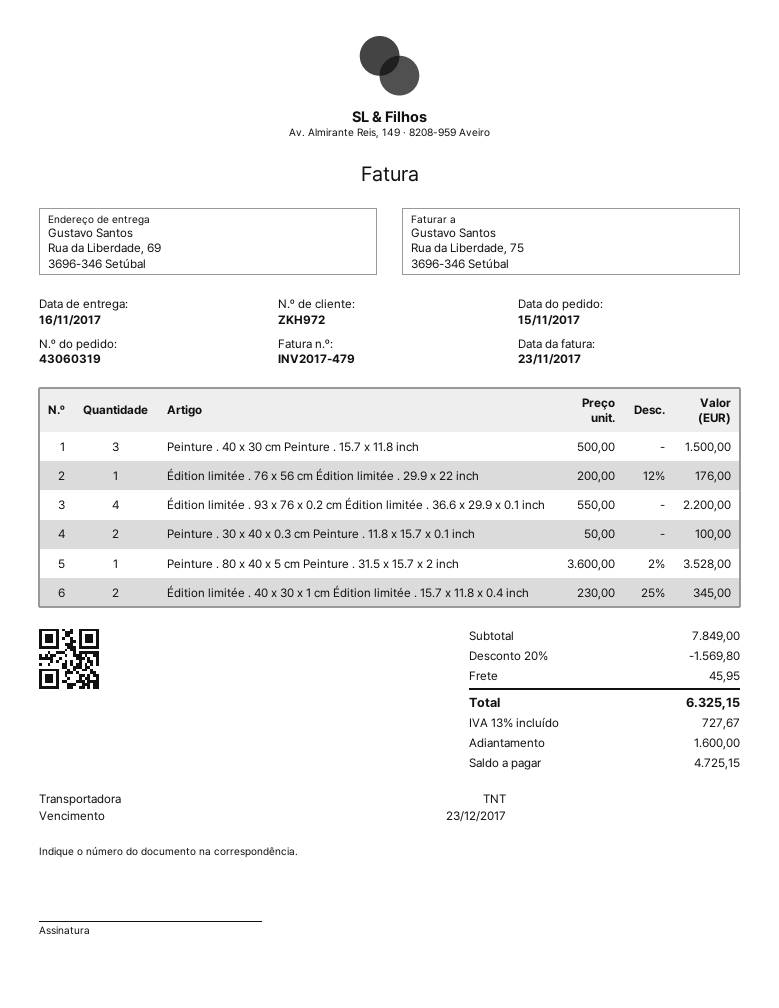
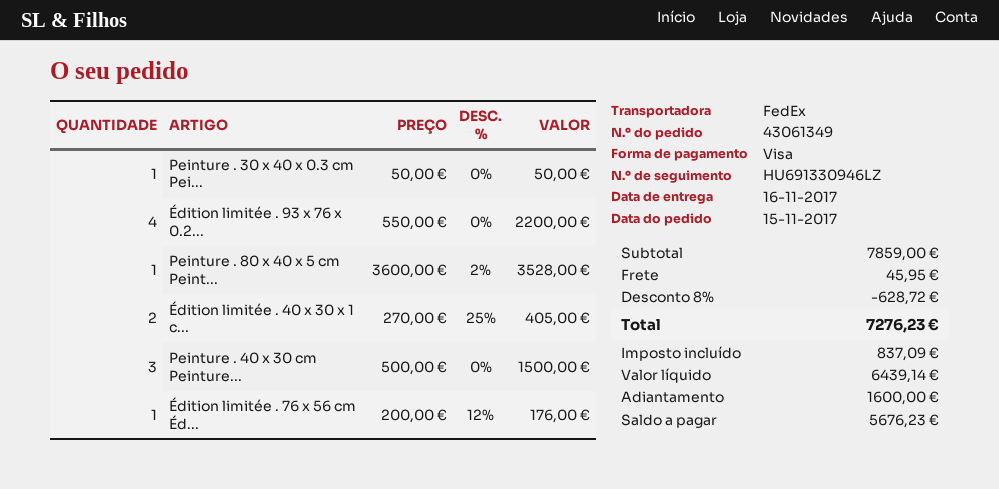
order number: 43060319 -> 43061349
shipping method: TNT -> FedEx
Peinture . 30 x 40 x 0.3 cm Peinture . 11.8 x 15.7 x 0.1 inch: 2 x 50.00 = 100.00 -> 1 x 50.00 = 50.00
Édition limitée . 40 x 30 x 1 cm Édition limitée . 15.7 x 11.8 x 0.4 inch: 2 x 230.00 - 25% = 345.00 -> 2 x 270.00 - 25% = 405.00
subtotal: 7849.00 -> 7859.00
discount: 20% = 1569.80 -> 8% = 628.72
tax: 727.67 -> 837.09
total: 6325.15 -> 7276.23
balance: 4725.15 -> 5676.23

